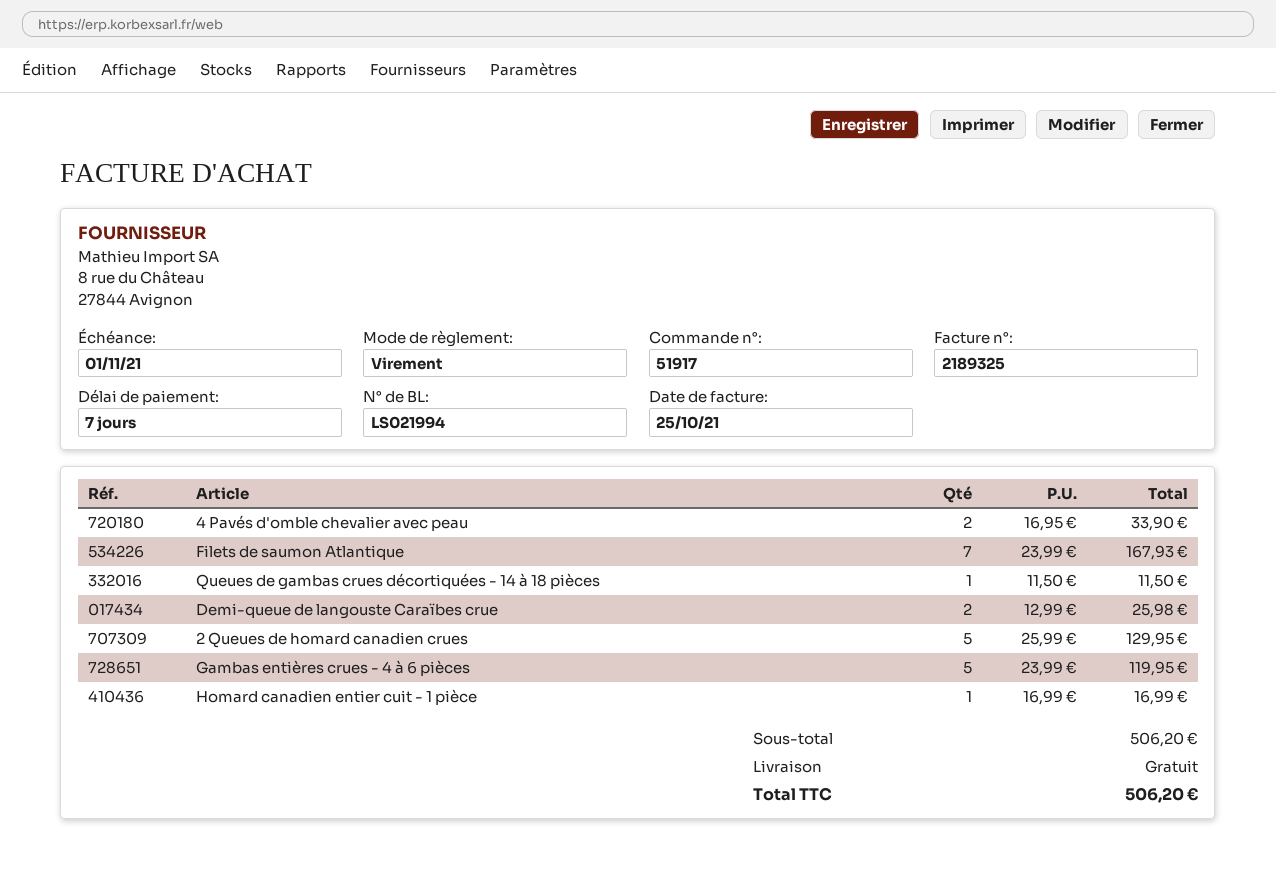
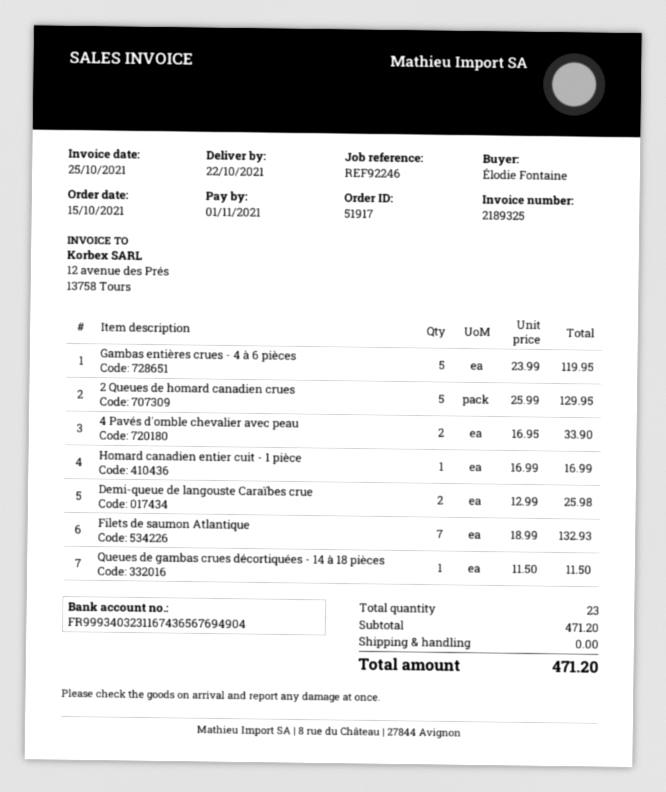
Filets de saumon Atlantique: 7 x 23.99 = 167.93 -> 7 x 18.99 = 132.93
subtotal: 506.20 -> 471.20
total: 506.20 -> 471.20

